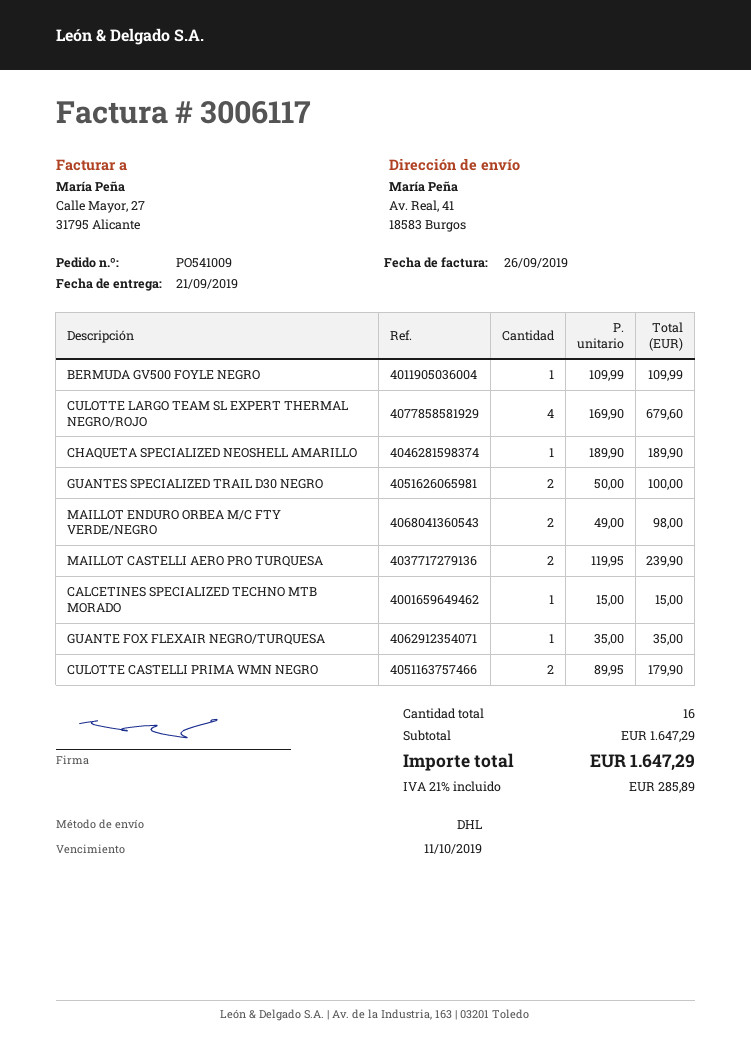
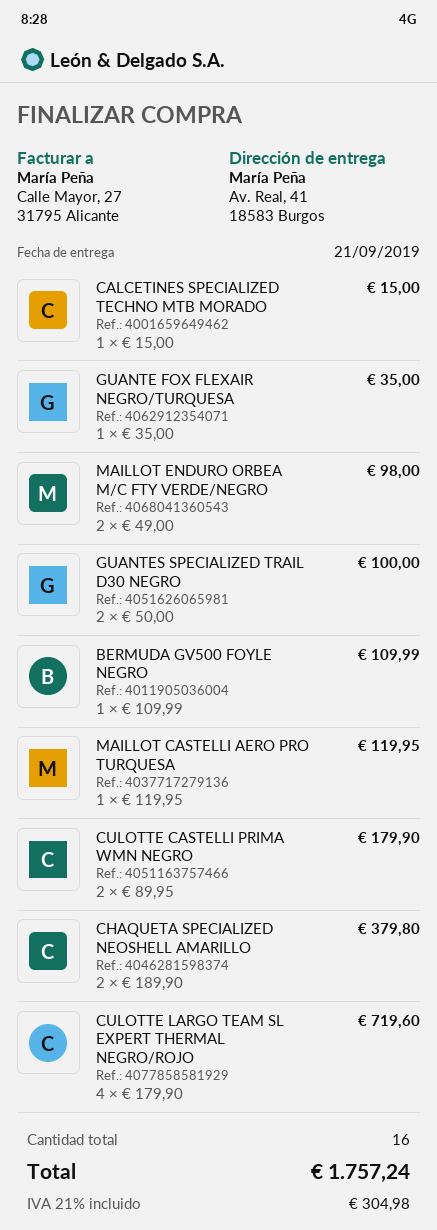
CULOTTE LARGO TEAM SL EXPERT THERMAL NEGRO/ROJO: 4 x 169.90 = 679.60 -> 4 x 179.90 = 719.60
CHAQUETA SPECIALIZED NEOSHELL AMARILLO: 1 x 189.90 = 189.90 -> 2 x 189.90 = 379.80
MAILLOT CASTELLI AERO PRO TURQUESA: 2 x 119.95 = 239.90 -> 1 x 119.95 = 119.95
tax: 21% = 285.89 -> 21% = 304.98
total: 1647.29 -> 1757.24

